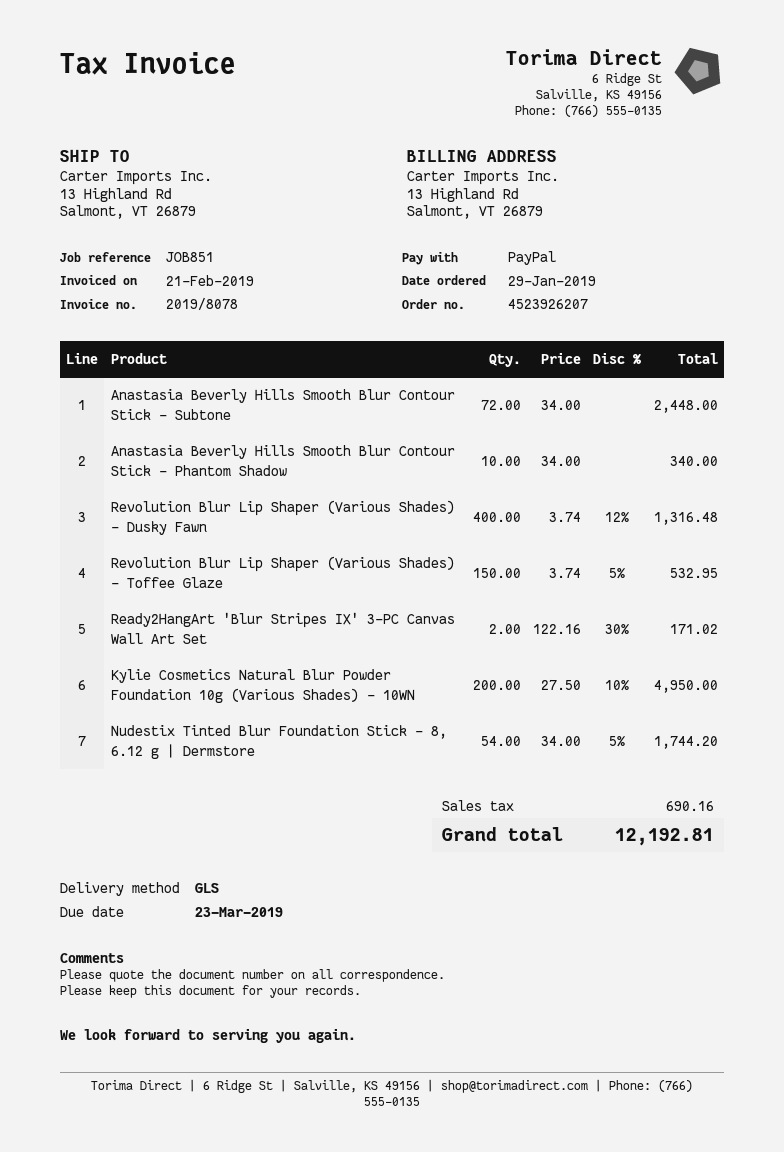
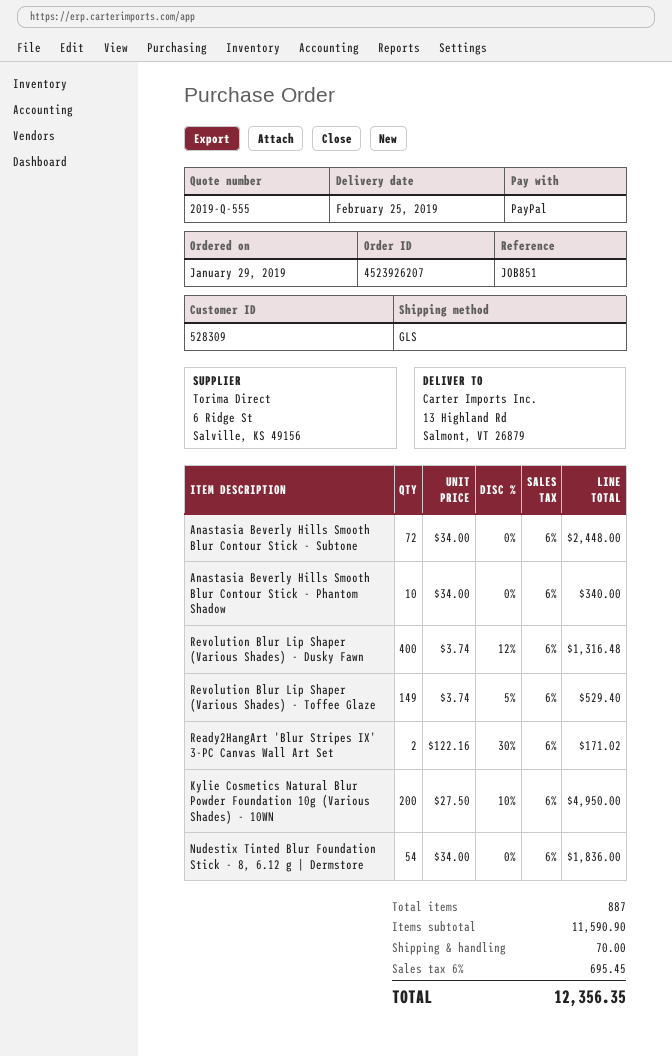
Revolution Blur Lip Shaper (Various Shades) - Toffee Glaze: 150 x 3.74 - 5% = 532.95 -> 149 x 3.74 - 5% = 529.40
Nudestix Tinted Blur Foundation Stick - 8, 6.12 g | Dermstore: 54 x 34.00 - 5% = 1744.20 -> 54 x 34.00 = 1836.00
shipping: none -> 70.00
tax: 690.16 -> 695.45
total: 12192.81 -> 12356.35

